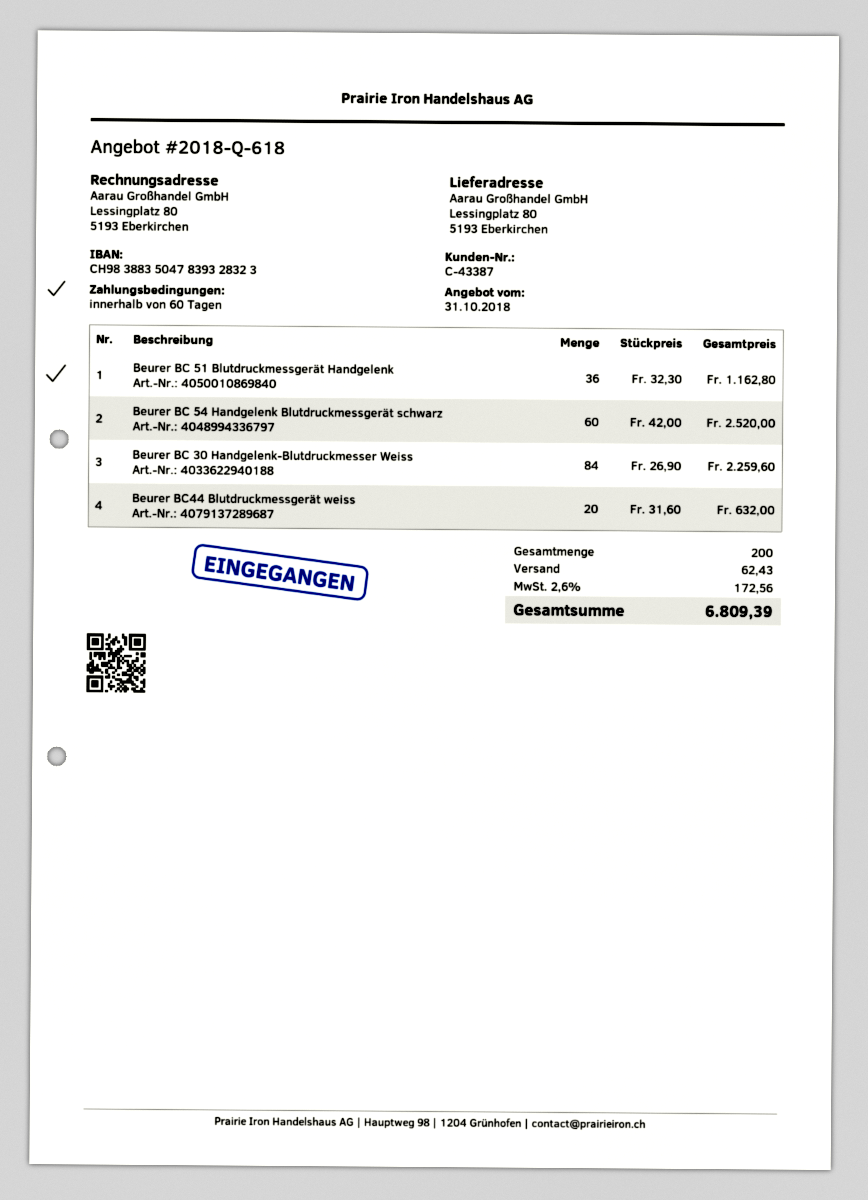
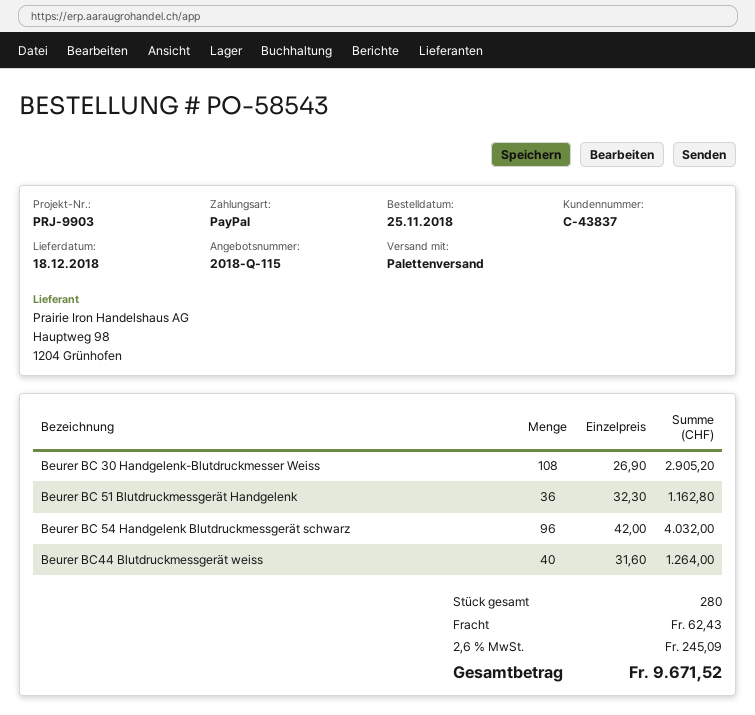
quote number: 2018-Q-618 -> 2018-Q-115
customer number: C-43387 -> C-43837
Beurer BC 54 Handgelenk Blutdruckmessgerät schwarz: 60 x 42.00 = 2520.00 -> 96 x 42.00 = 4032.00
Beurer BC 30 Handgelenk-Blutdruckmesser Weiss: 84 x 26.90 = 2259.60 -> 108 x 26.90 = 2905.20
Beurer BC44 Blutdruckmessgerät weiss: 20 x 31.60 = 632.00 -> 40 x 31.60 = 1264.00
total quantity: 200 -> 280
tax: 2.6% = 172.56 -> 2.6% = 245.09
total: 6809.39 -> 9671.52

